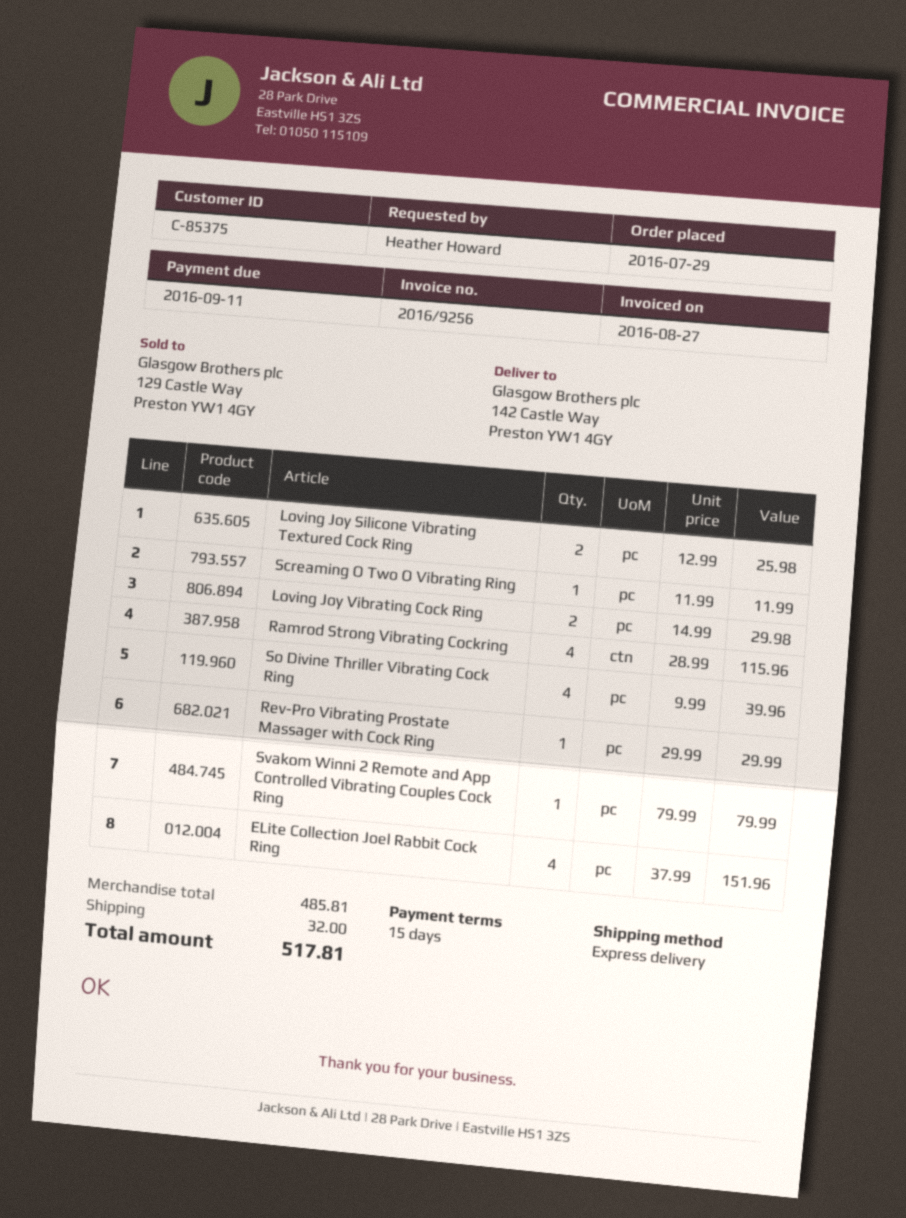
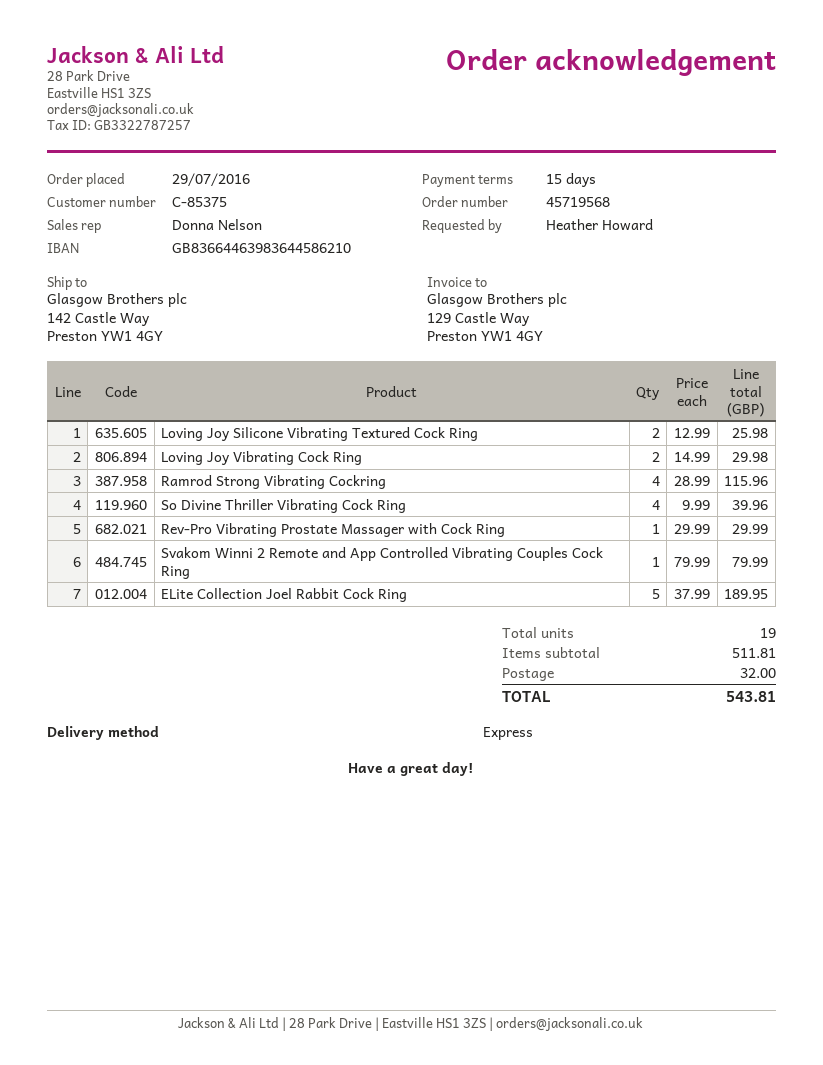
Screaming O Two O Vibrating Ring: 1 x 11.99 = 11.99 -> none
ELite Collection Joel Rabbit Cock Ring: 4 x 37.99 = 151.96 -> 5 x 37.99 = 189.95
subtotal: 485.81 -> 511.81
total: 517.81 -> 543.81

